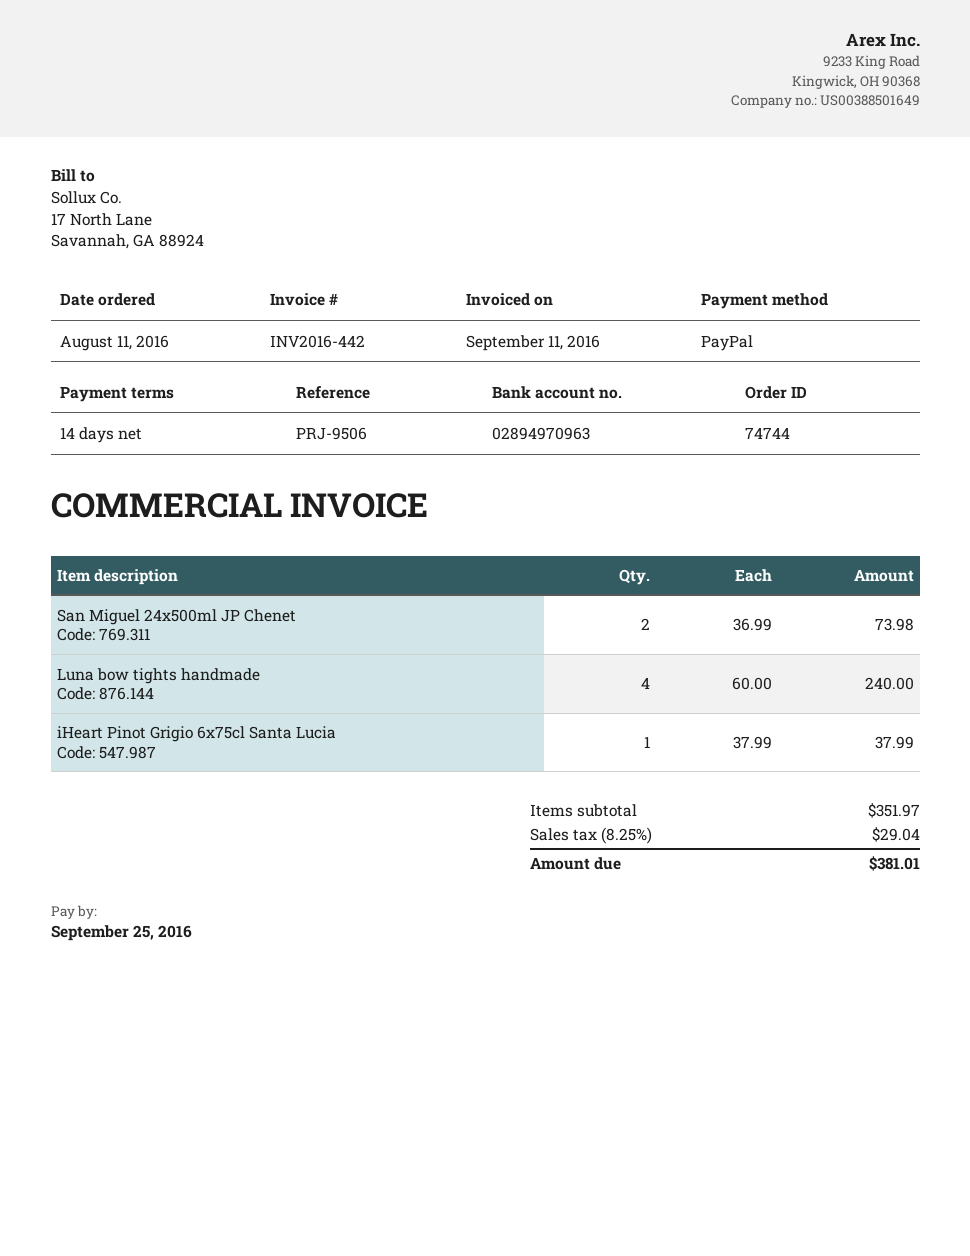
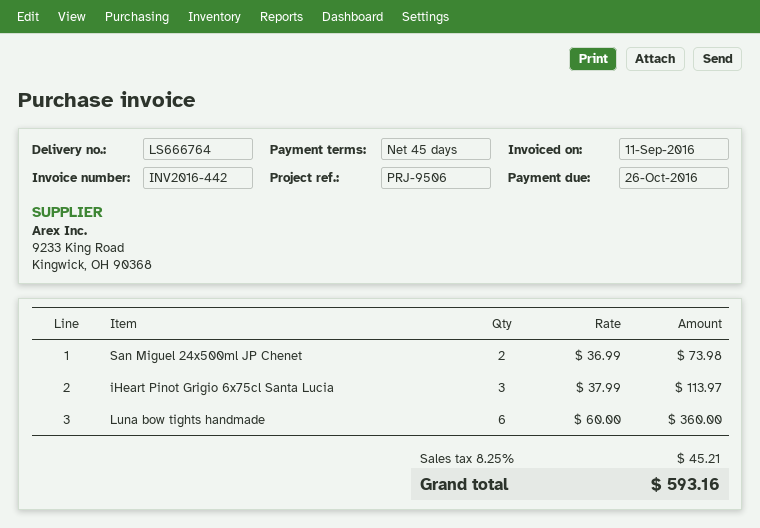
payment terms: 14 days -> 45 days
due date: 2016-09-25 -> 2016-10-26
Luna bow tights handmade: 4 x 60.00 = 240.00 -> 6 x 60.00 = 360.00
iHeart Pinot Grigio 6x75cl Santa Lucia: 1 x 37.99 = 37.99 -> 3 x 37.99 = 113.97
tax: 8.25% = 29.04 -> 8.25% = 45.21
total: 381.01 -> 593.16

